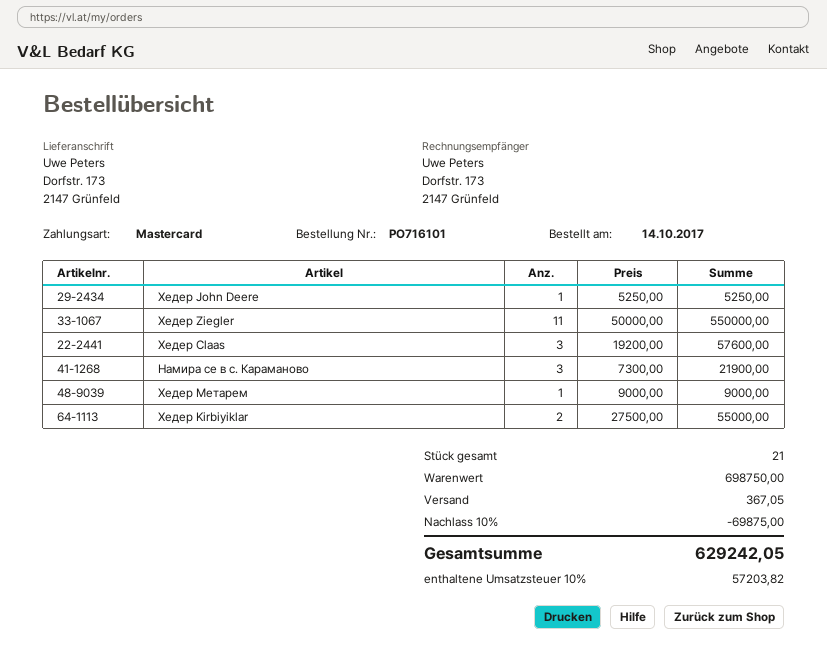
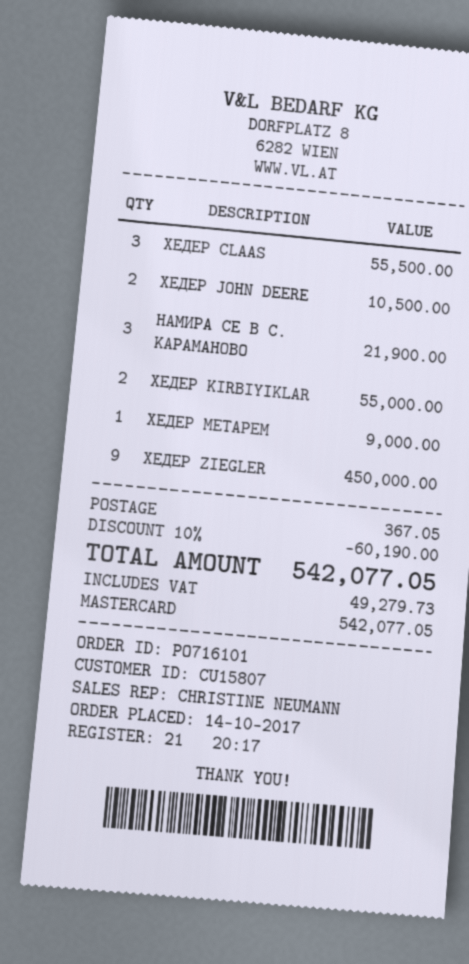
Хедер John Deere: 1 for 5250.00 -> 2 for 10500.00
Хедер Ziegler: 11 for 550000.00 -> 9 for 450000.00
Хедер Claas: 3 for 57600.00 -> 3 for 55500.00
discount: 10% = 69875.00 -> 10% = 60190.00
tax: 57203.82 -> 49279.73
total: 629242.05 -> 542077.05

